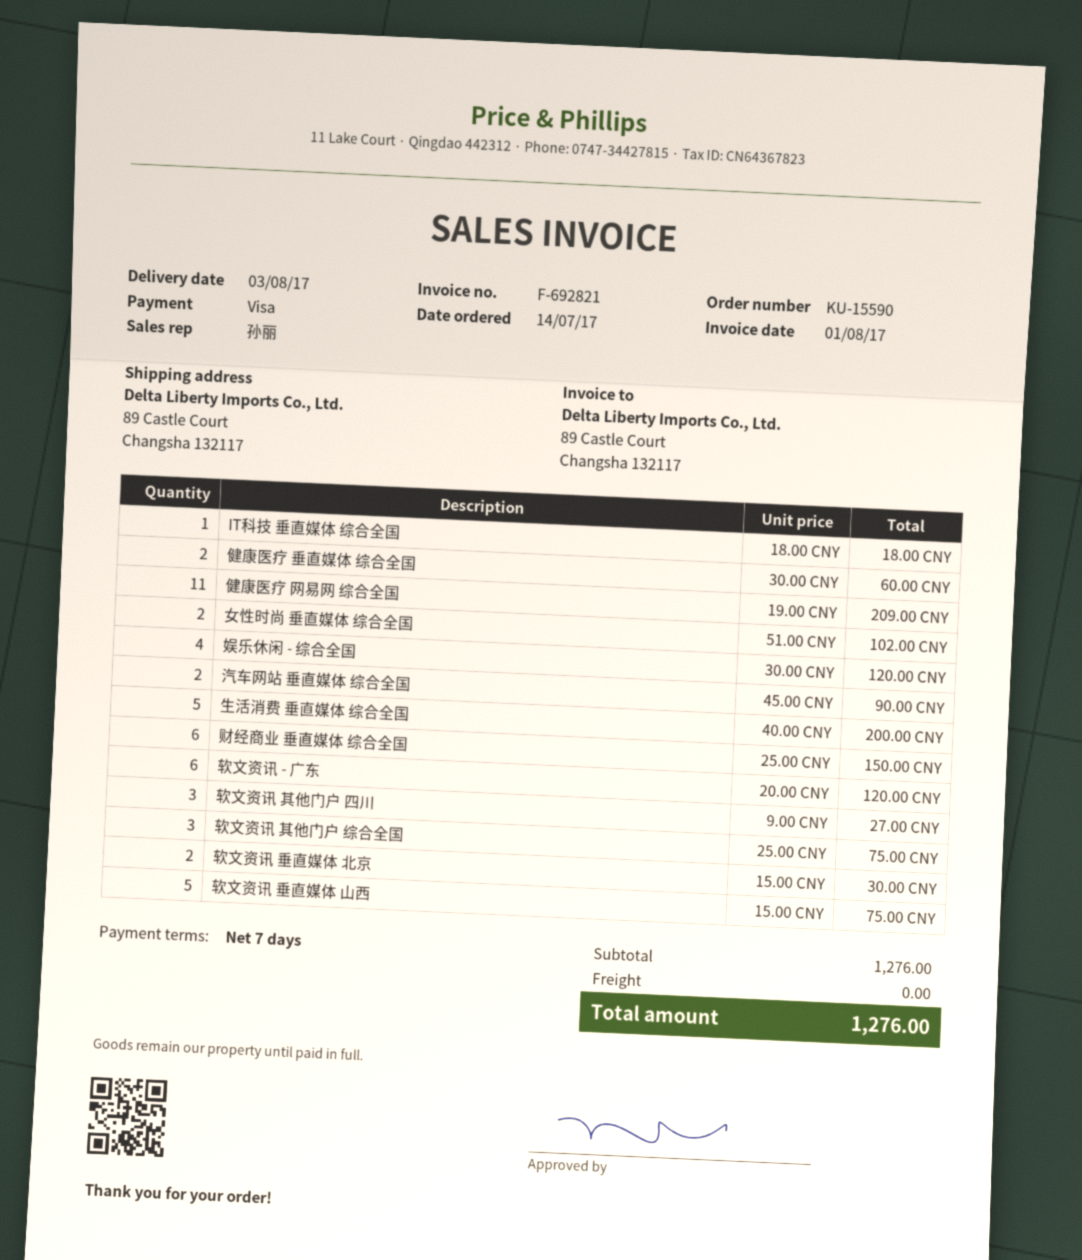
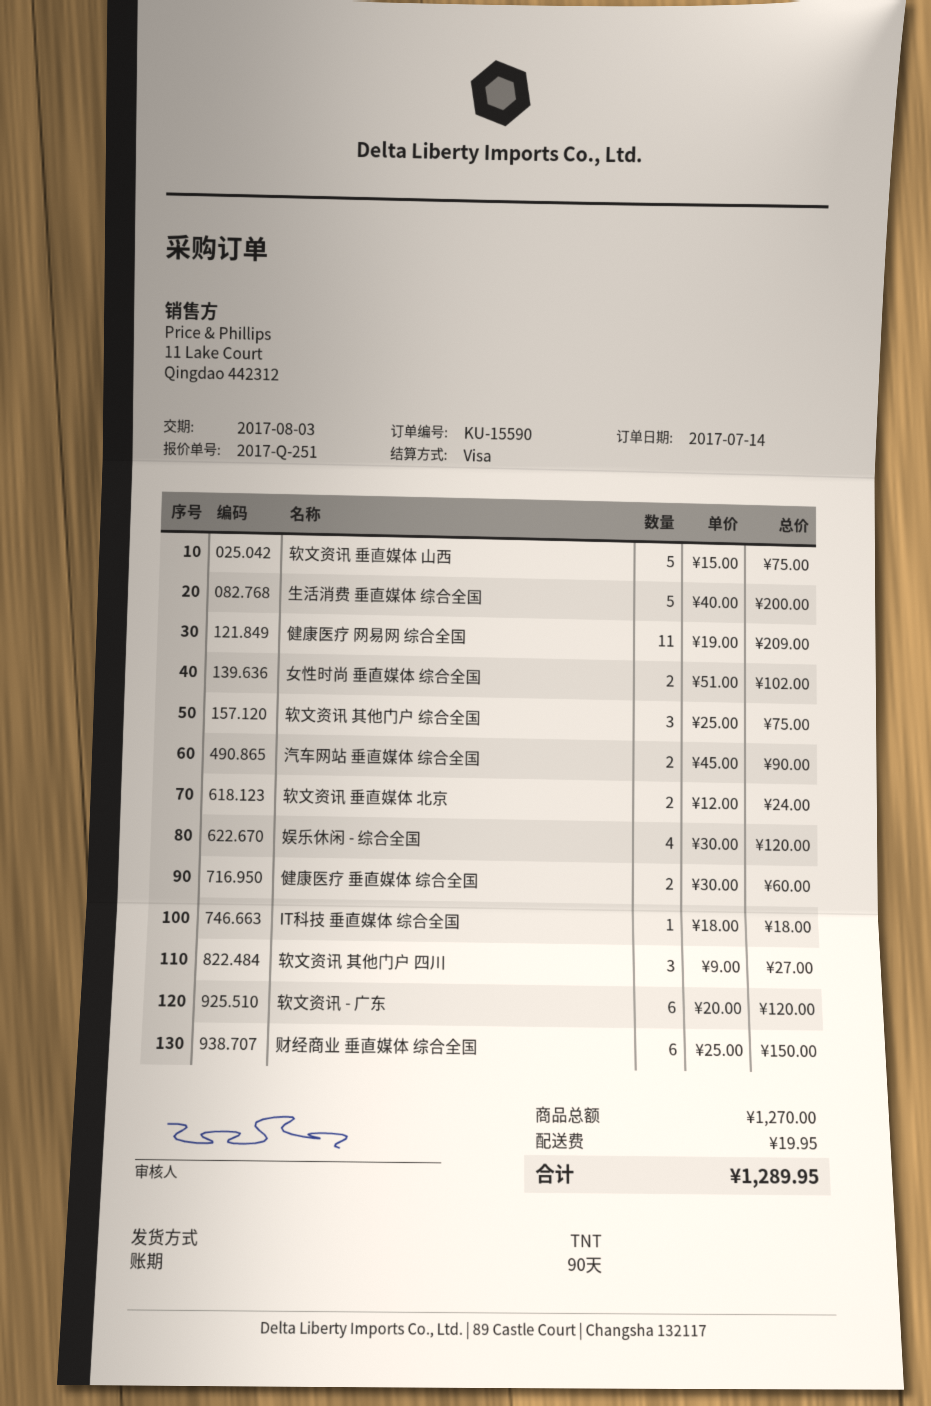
payment terms: 7 days -> 90 days
软文资讯 垂直媒体 北京: 2 x 15.00 = 30.00 -> 2 x 12.00 = 24.00
subtotal: 1276.00 -> 1270.00
shipping: 0.00 -> 19.95
total: 1276.00 -> 1289.95

